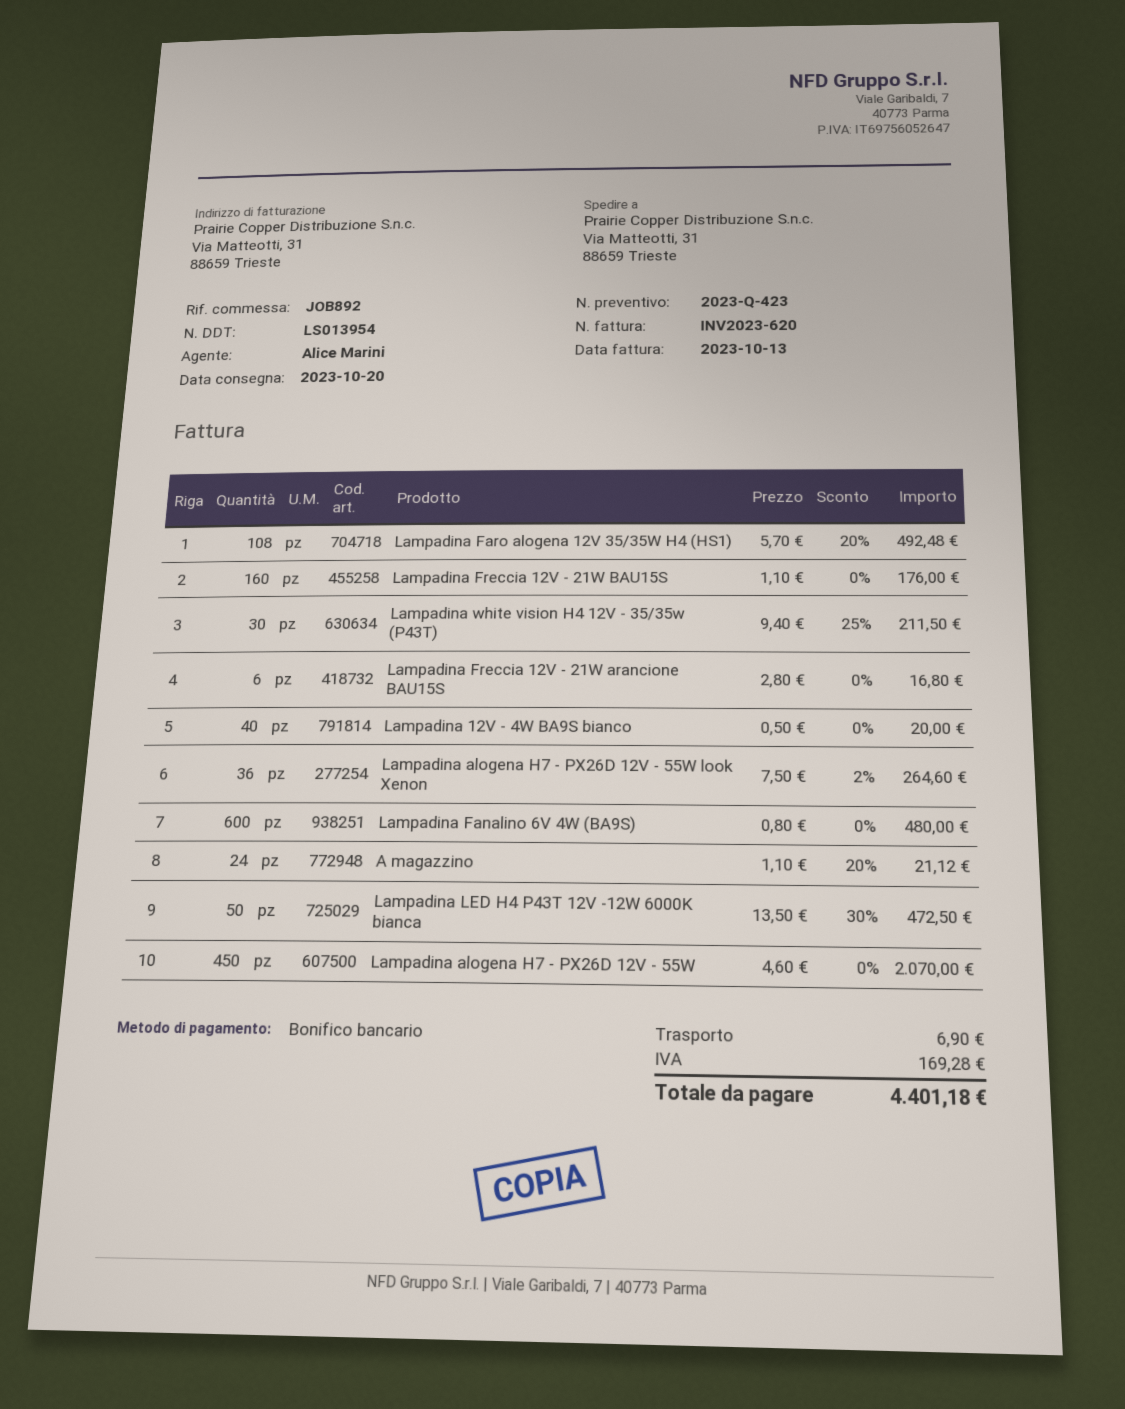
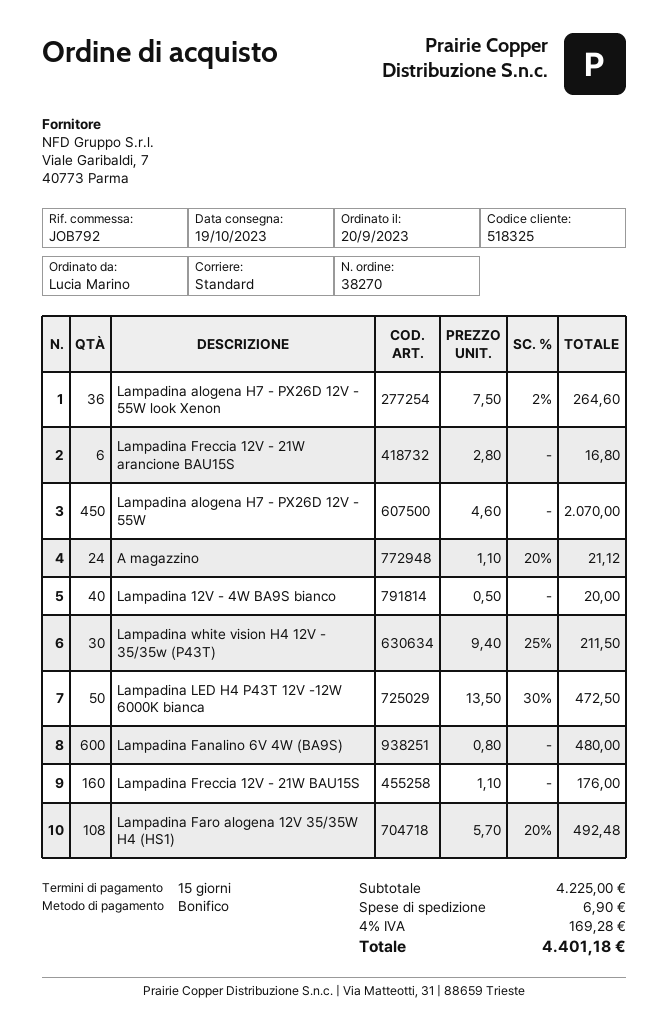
delivery date: 2023-10-20 -> 2023-10-19
reference: JOB892 -> JOB792

